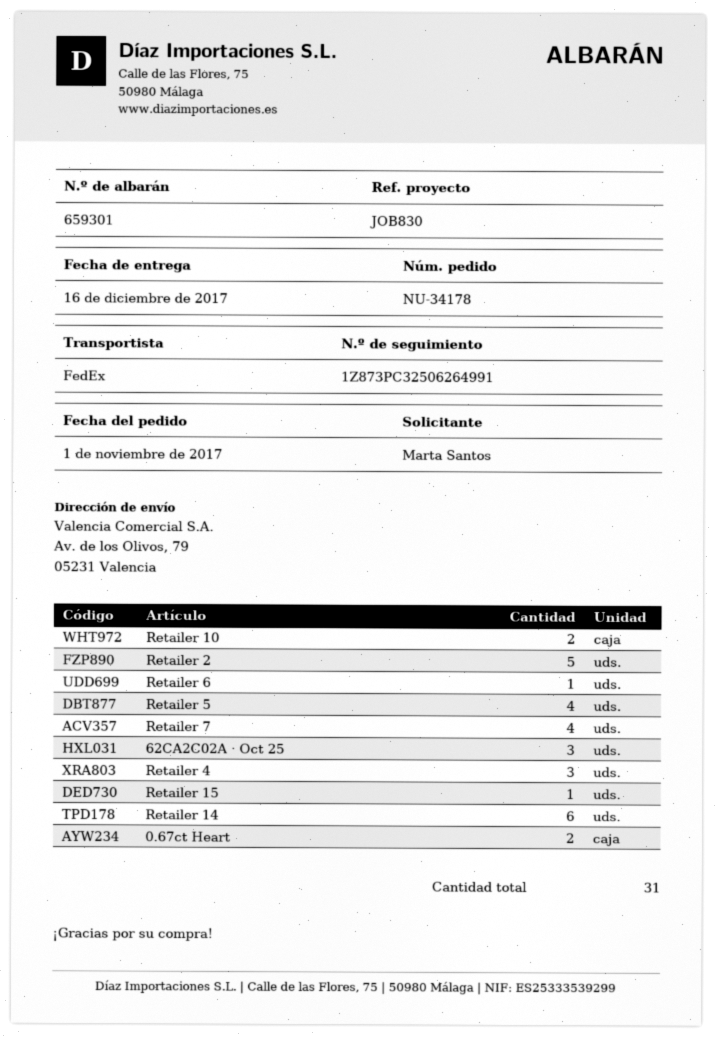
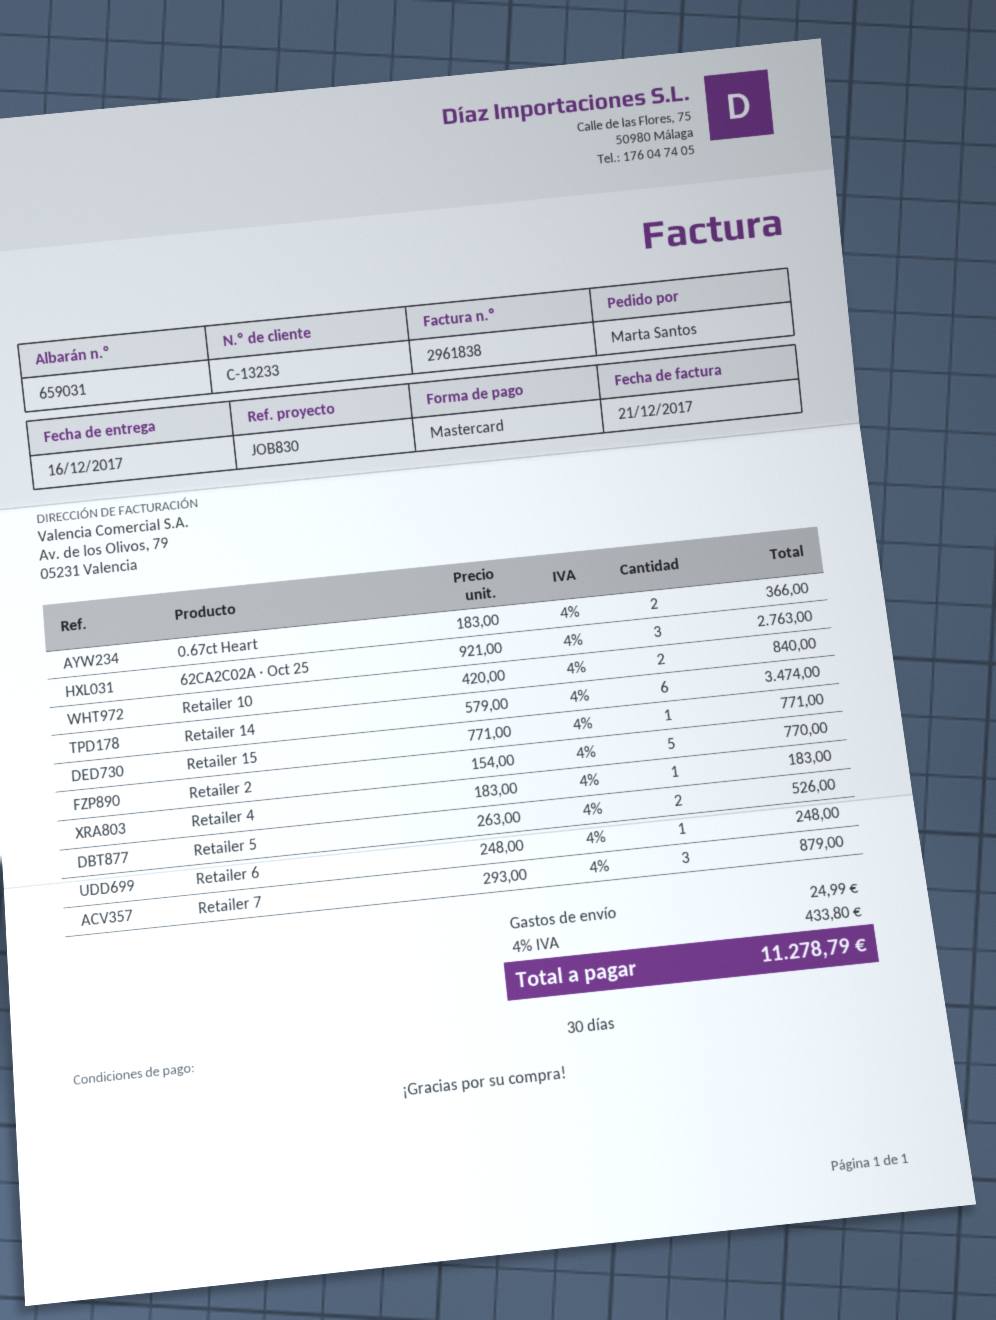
delivery note number: 659301 -> 659031
Retailer 5: 4 -> 2
Retailer 7: 4 -> 3
Retailer 4: 3 -> 1

